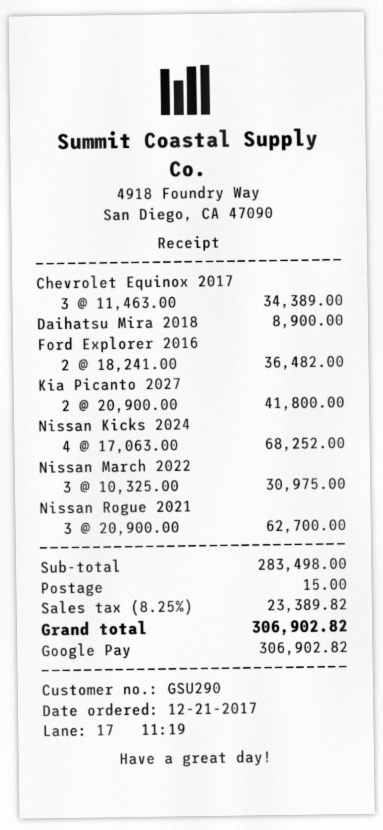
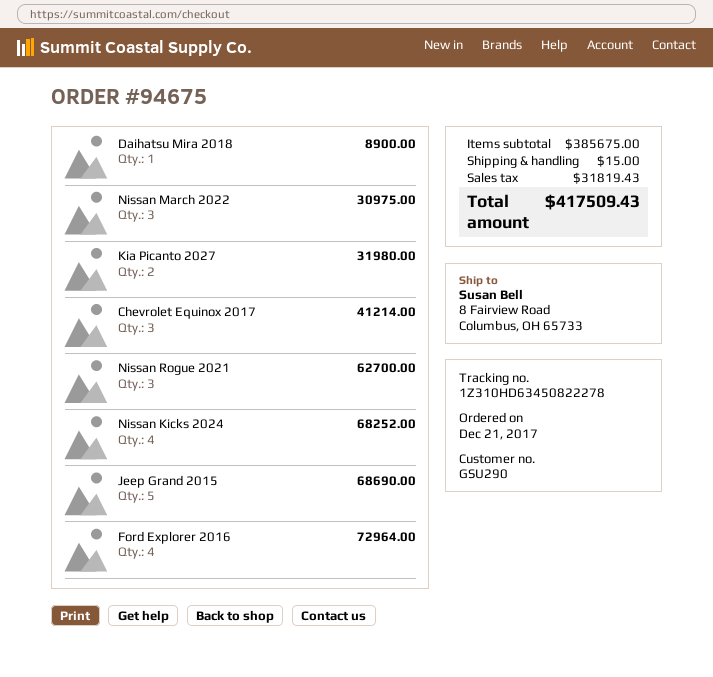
Chevrolet Equinox 2017: 3 for 34389.00 -> 3 for 41214.00
Ford Explorer 2016: 2 for 36482.00 -> 4 for 72964.00
Kia Picanto 2027: 2 for 41800.00 -> 2 for 31980.00
Jeep Grand 2015: none -> 5 for 68690.00
subtotal: 283498.00 -> 385675.00
tax: 23389.82 -> 31819.43
total: 306902.82 -> 417509.43

